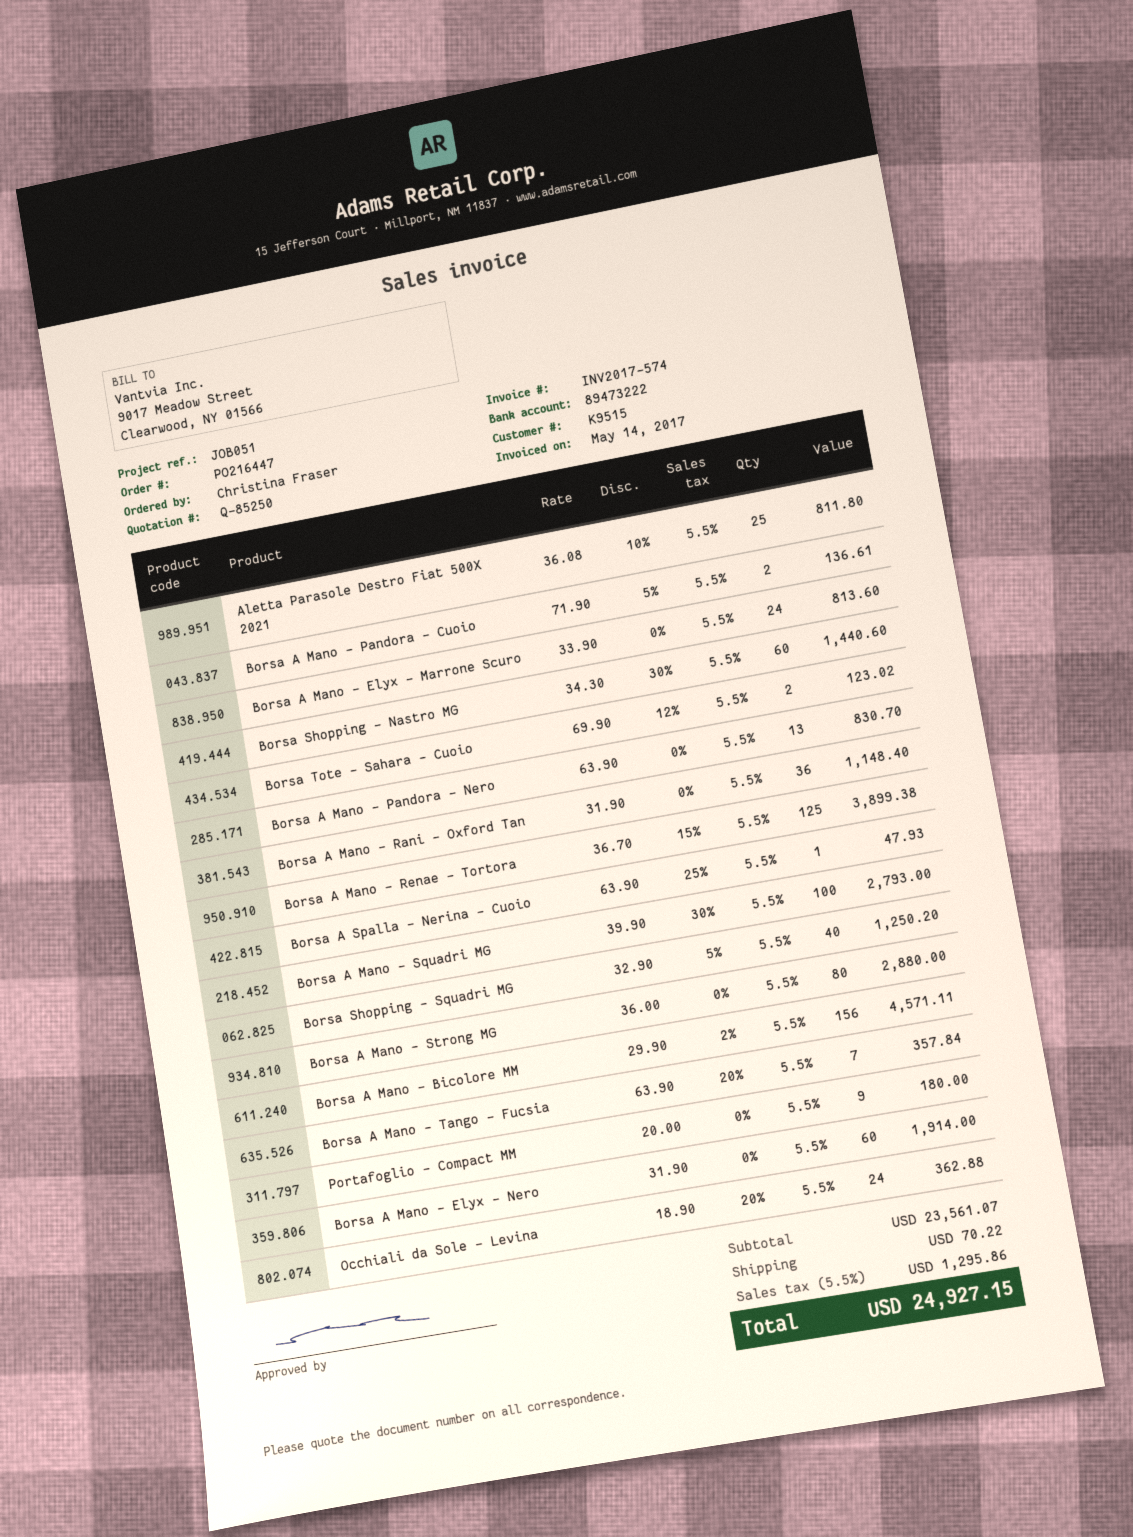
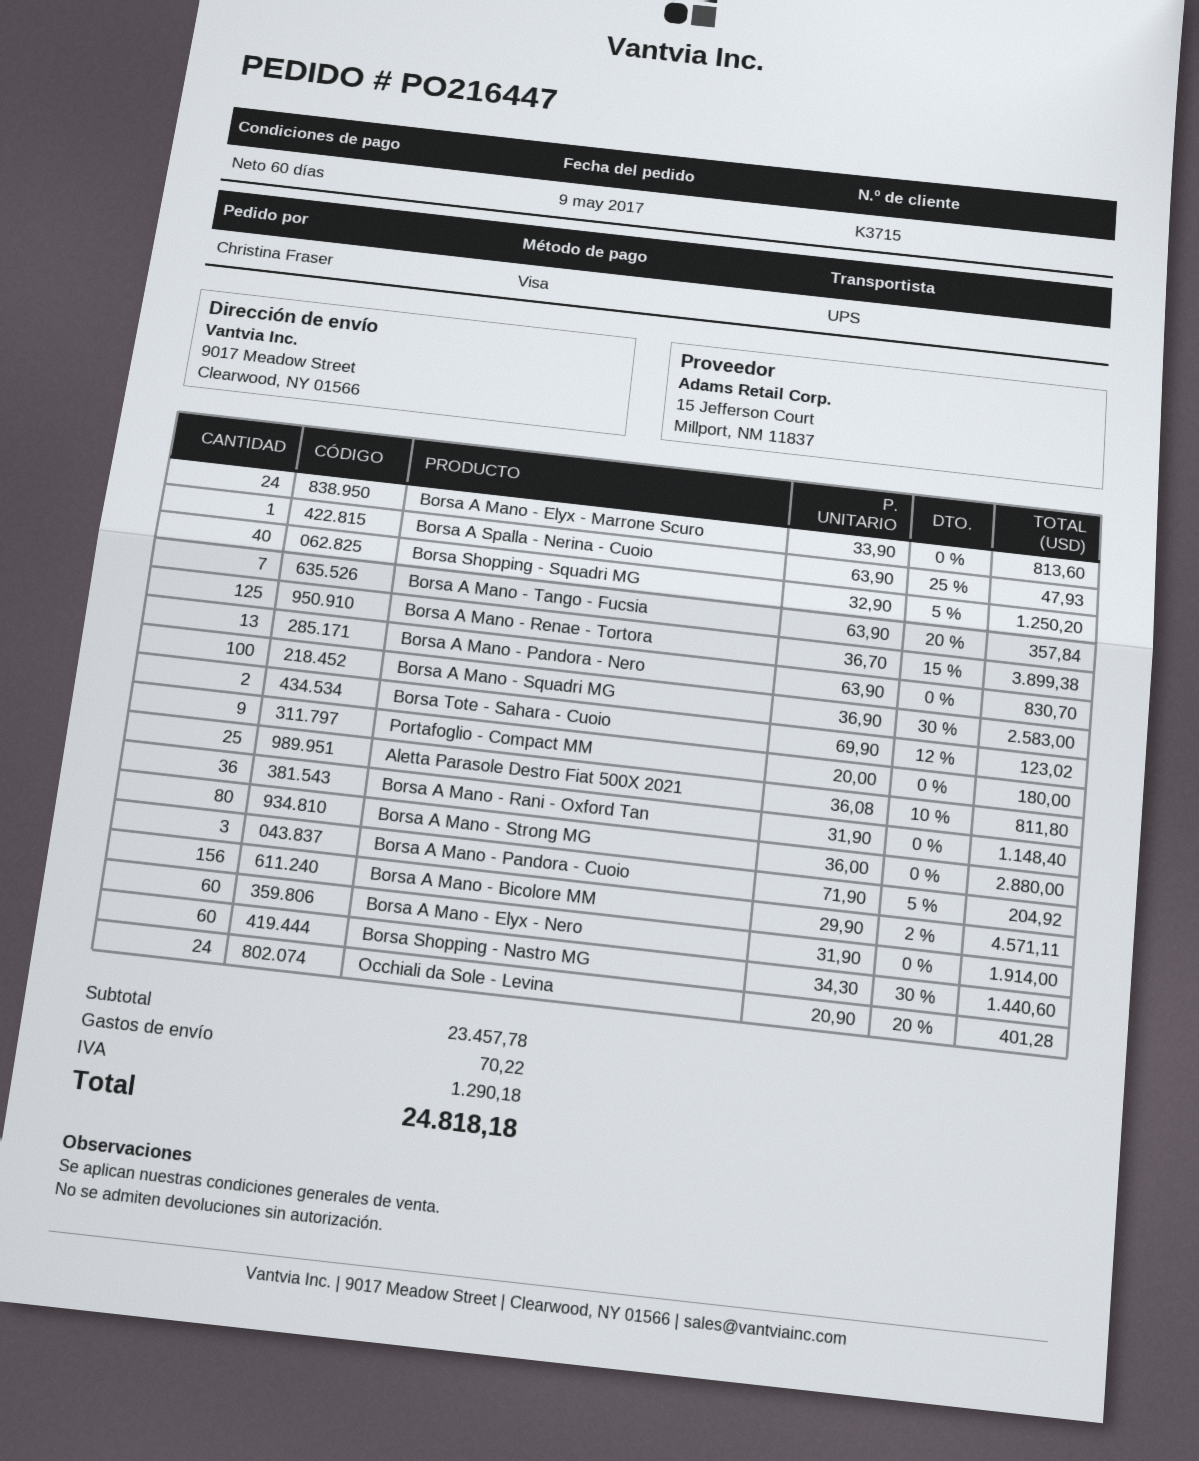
customer number: K9515 -> K3715
Borsa A Mano - Pandora - Cuoio: 2 x 71.90 - 5% = 136.61 -> 3 x 71.90 - 5% = 204.92
Borsa A Mano - Squadri MG: 100 x 39.90 - 30% = 2793.00 -> 100 x 36.90 - 30% = 2583.00
Occhiali da Sole - Levina: 24 x 18.90 - 20% = 362.88 -> 24 x 20.90 - 20% = 401.28
subtotal: 23561.07 -> 23457.78
tax: 1295.86 -> 1290.18
total: 24927.15 -> 24818.18

